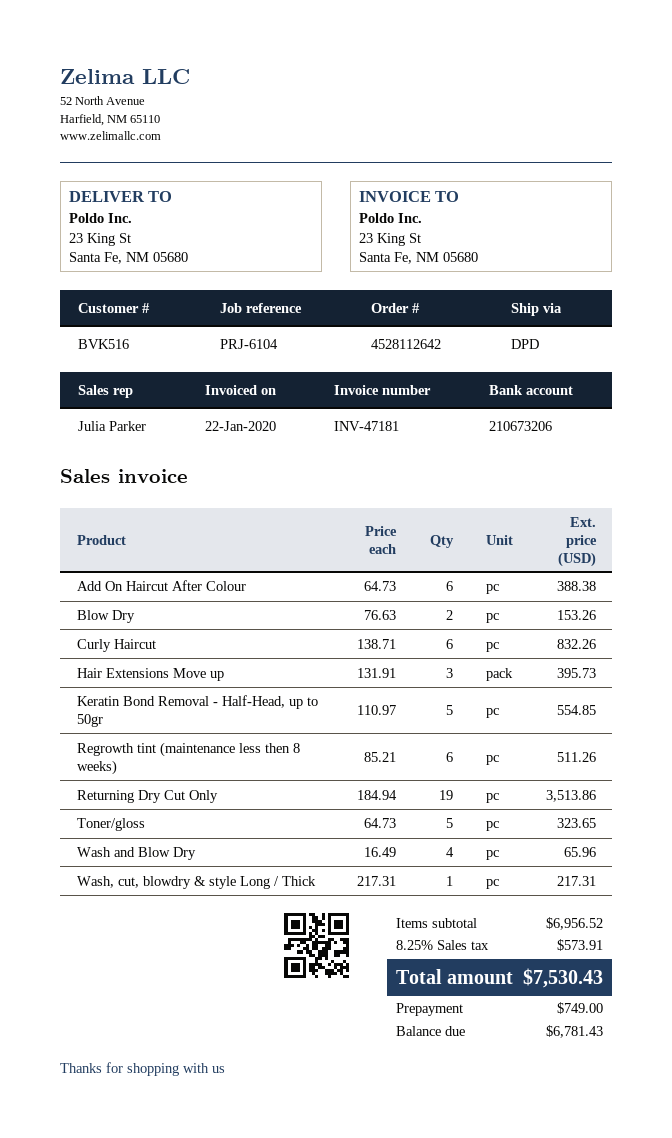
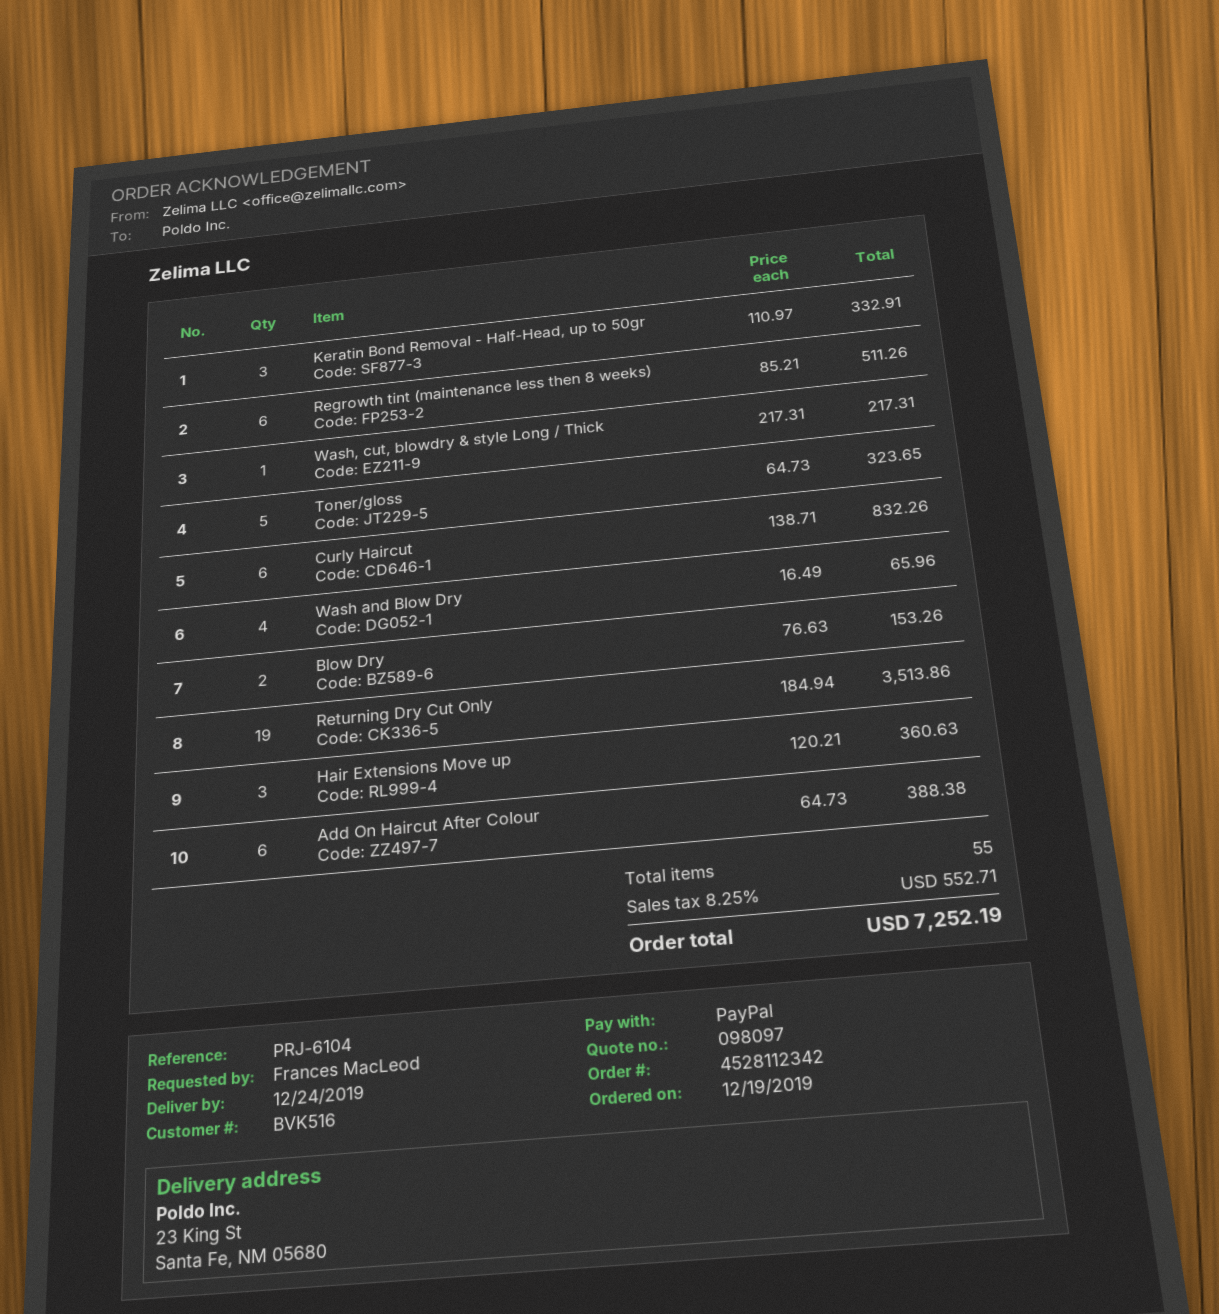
order number: 4528112642 -> 4528112342
Hair Extensions Move up: 3 x 131.91 = 395.73 -> 3 x 120.21 = 360.63
Keratin Bond Removal - Half-Head, up to 50gr: 5 x 110.97 = 554.85 -> 3 x 110.97 = 332.91
tax: 8.25% = 573.91 -> 8.25% = 552.71
total: 7530.43 -> 7252.19

